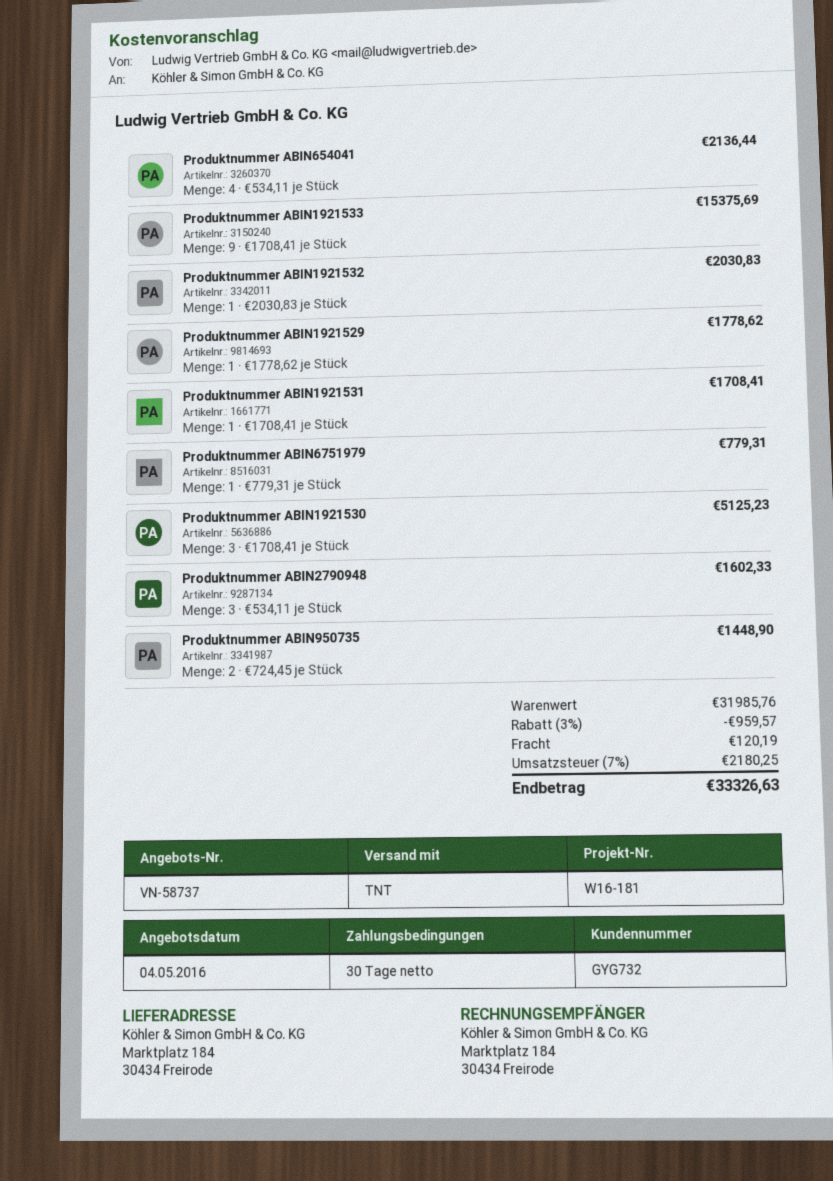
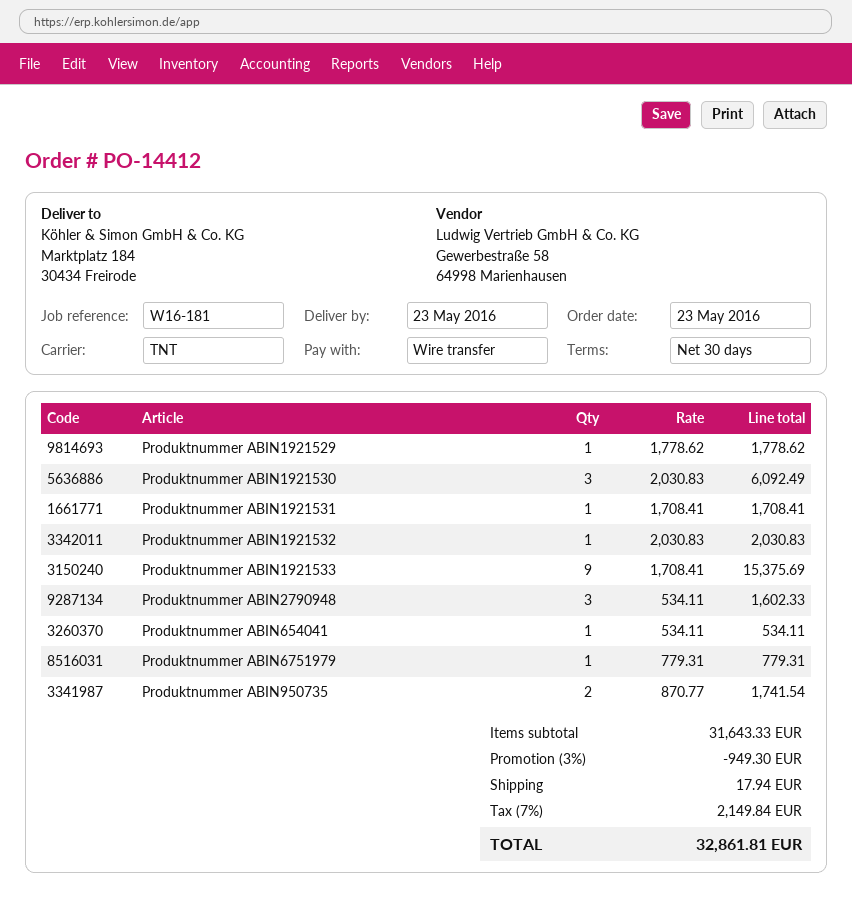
Produktnummer ABIN654041: 4 x 534.11 = 2136.44 -> 1 x 534.11 = 534.11
Produktnummer ABIN1921530: 3 x 1708.41 = 5125.23 -> 3 x 2030.83 = 6092.49
Produktnummer ABIN950735: 2 x 724.45 = 1448.90 -> 2 x 870.77 = 1741.54
subtotal: 31985.76 -> 31643.33
discount: 3% = 959.57 -> 3% = 949.30
shipping: 120.19 -> 17.94
tax: 7% = 2180.25 -> 7% = 2149.84
total: 33326.63 -> 32861.81

